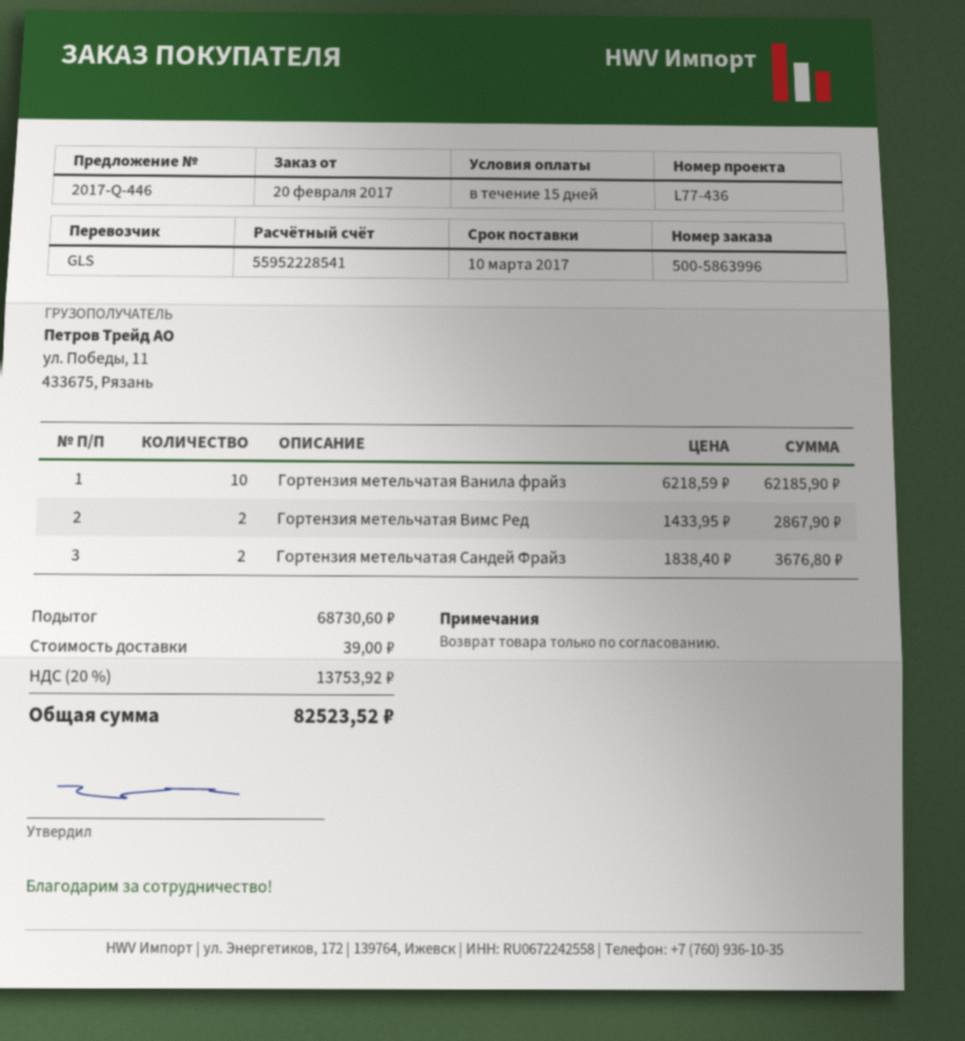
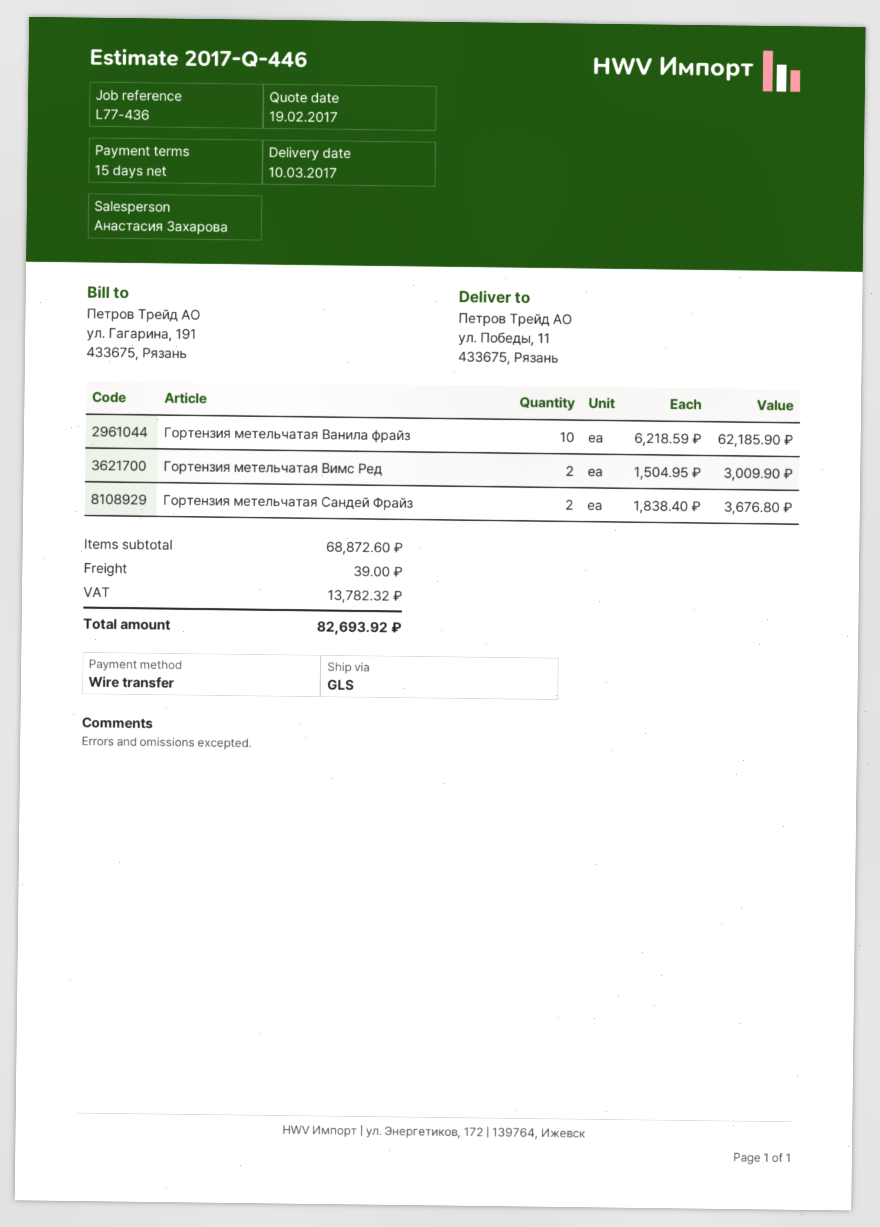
Гортензия метельчатая Вимс Ред: 2 x 1433.95 = 2867.90 -> 2 x 1504.95 = 3009.90
subtotal: 68730.60 -> 68872.60
tax: 13753.92 -> 13782.32
total: 82523.52 -> 82693.92

